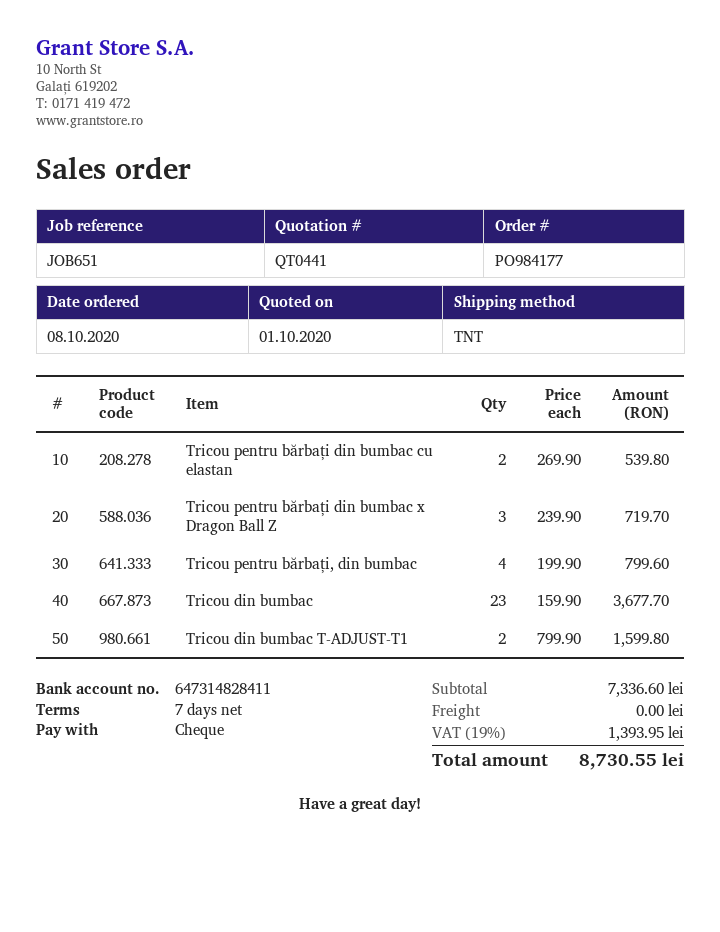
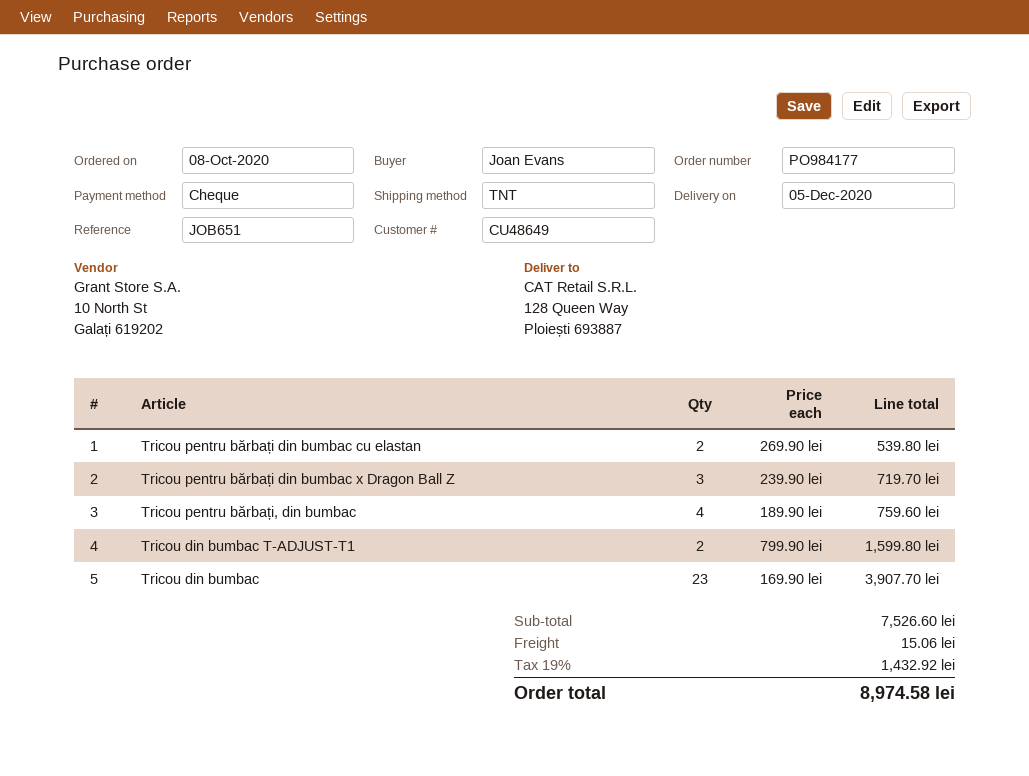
Tricou pentru bărbați, din bumbac: 4 x 199.90 = 799.60 -> 4 x 189.90 = 759.60
Tricou din bumbac: 23 x 159.90 = 3677.70 -> 23 x 169.90 = 3907.70
subtotal: 7336.60 -> 7526.60
shipping: 0.00 -> 15.06
tax: 19% = 1393.95 -> 19% = 1432.92
total: 8730.55 -> 8974.58

